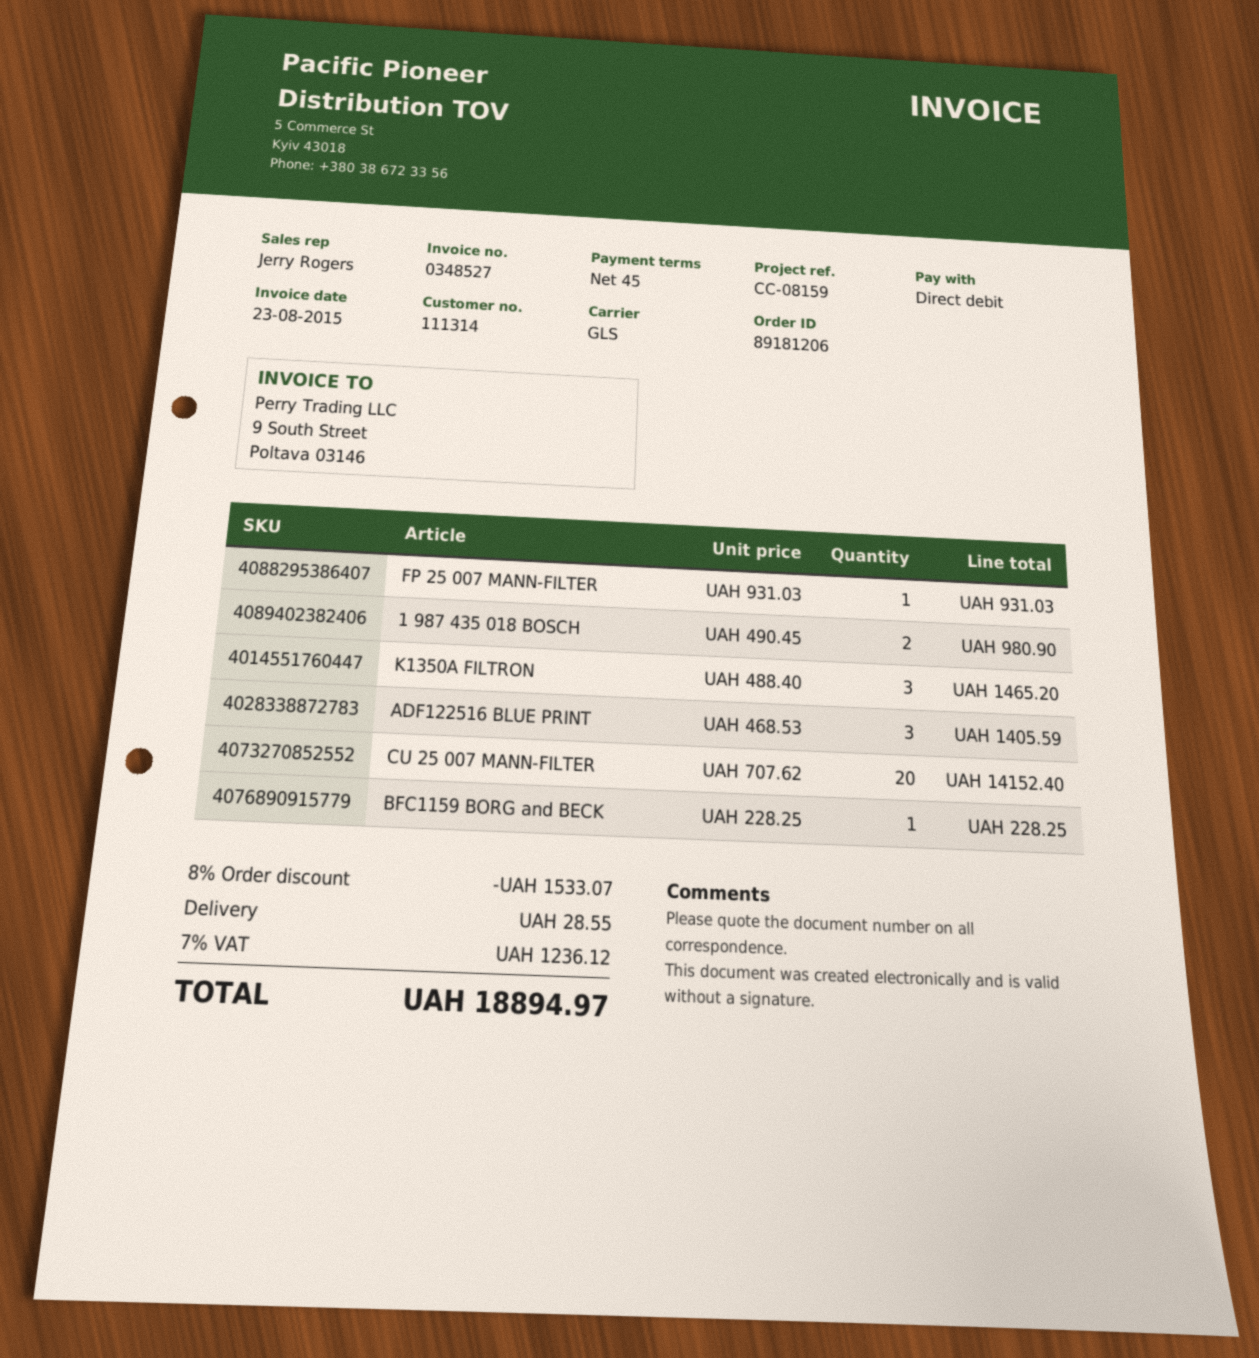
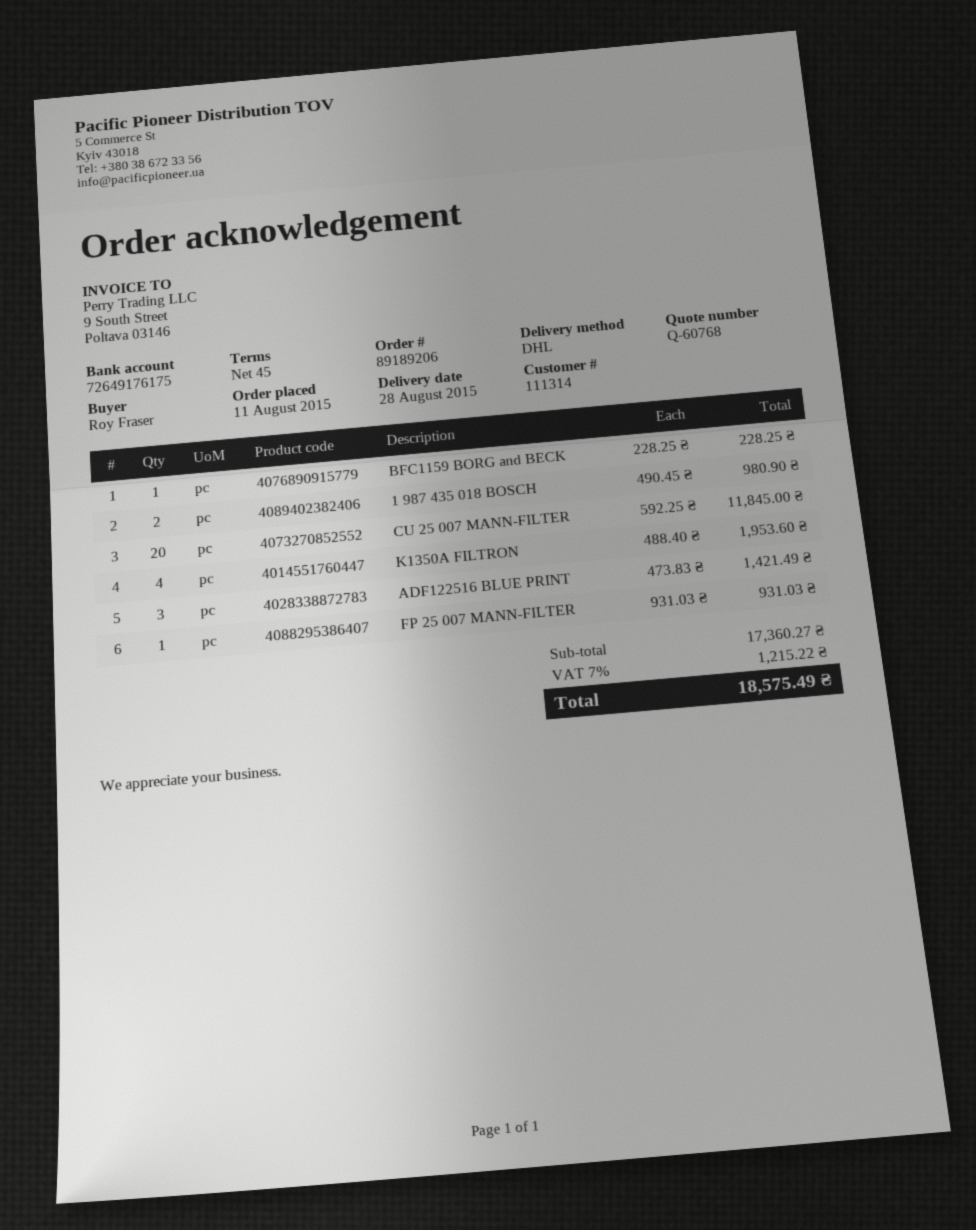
order number: 89181206 -> 89189206
shipping method: GLS -> DHL
K1350A FILTRON: 3 x 488.40 = 1465.20 -> 4 x 488.40 = 1953.60
ADF122516 BLUE PRINT: 3 x 468.53 = 1405.59 -> 3 x 473.83 = 1421.49
CU 25 007 MANN-FILTER: 20 x 707.62 = 14152.40 -> 20 x 592.25 = 11845.00
discount: 8% = 1533.07 -> none
shipping: 28.55 -> none
tax: 7% = 1236.12 -> 7% = 1215.22
total: 18894.97 -> 18575.49

